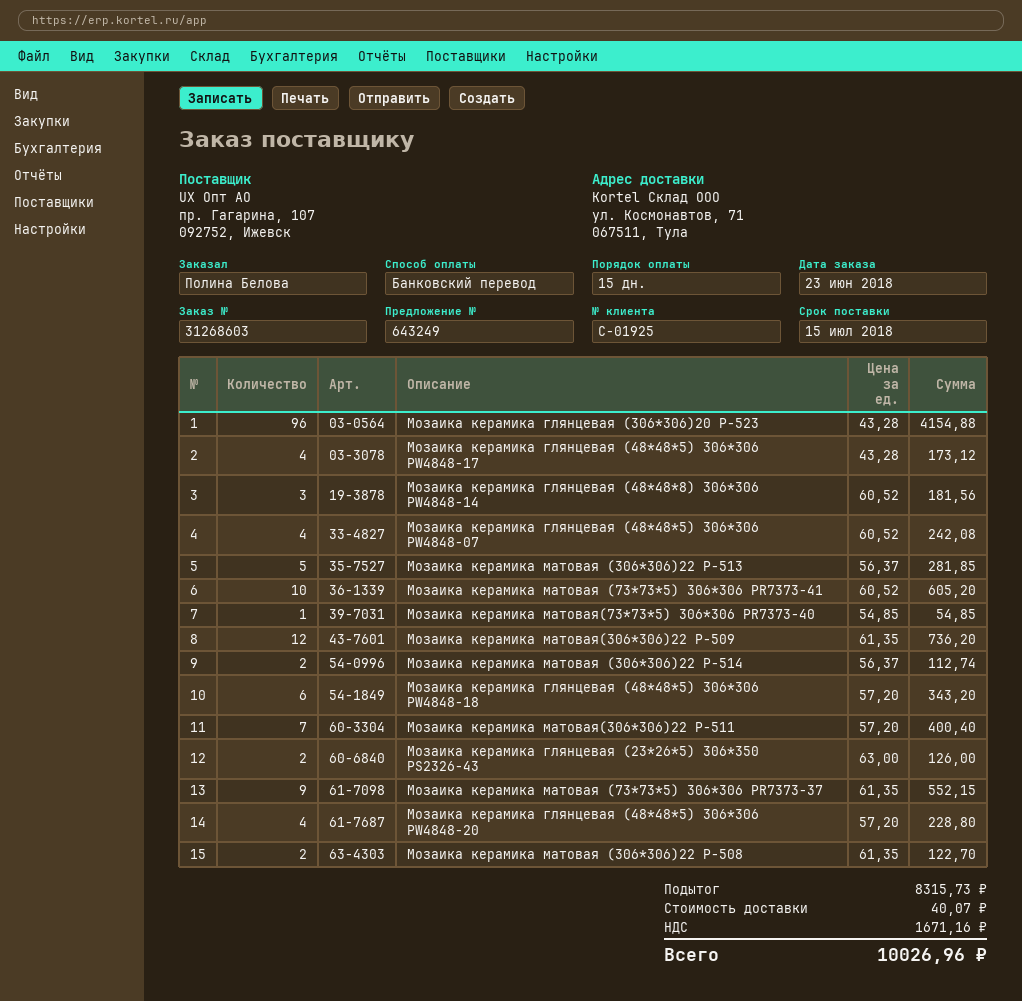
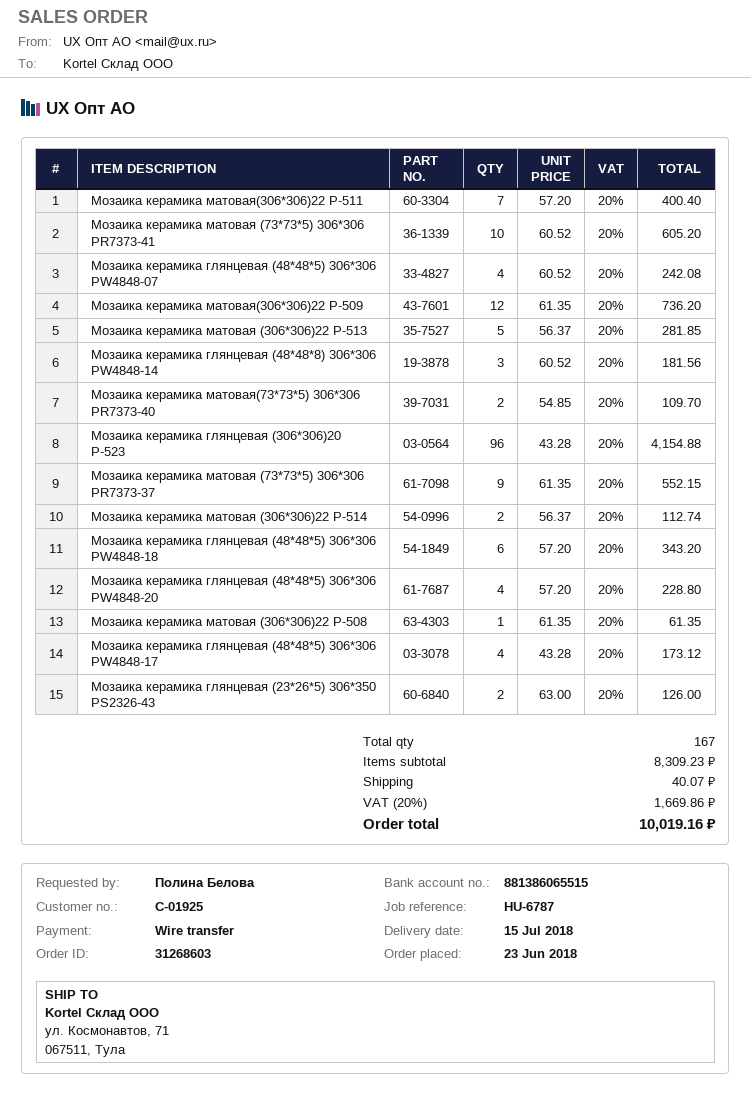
Мозаика керамика матовая(73*73*5) 306*306 PR7373-40: 1 x 54.85 = 54.85 -> 2 x 54.85 = 109.70
Мозаика керамика матовая (306*306)22 P-508: 2 x 61.35 = 122.70 -> 1 x 61.35 = 61.35
subtotal: 8315.73 -> 8309.23
tax: 1671.16 -> 1669.86
total: 10026.96 -> 10019.16

